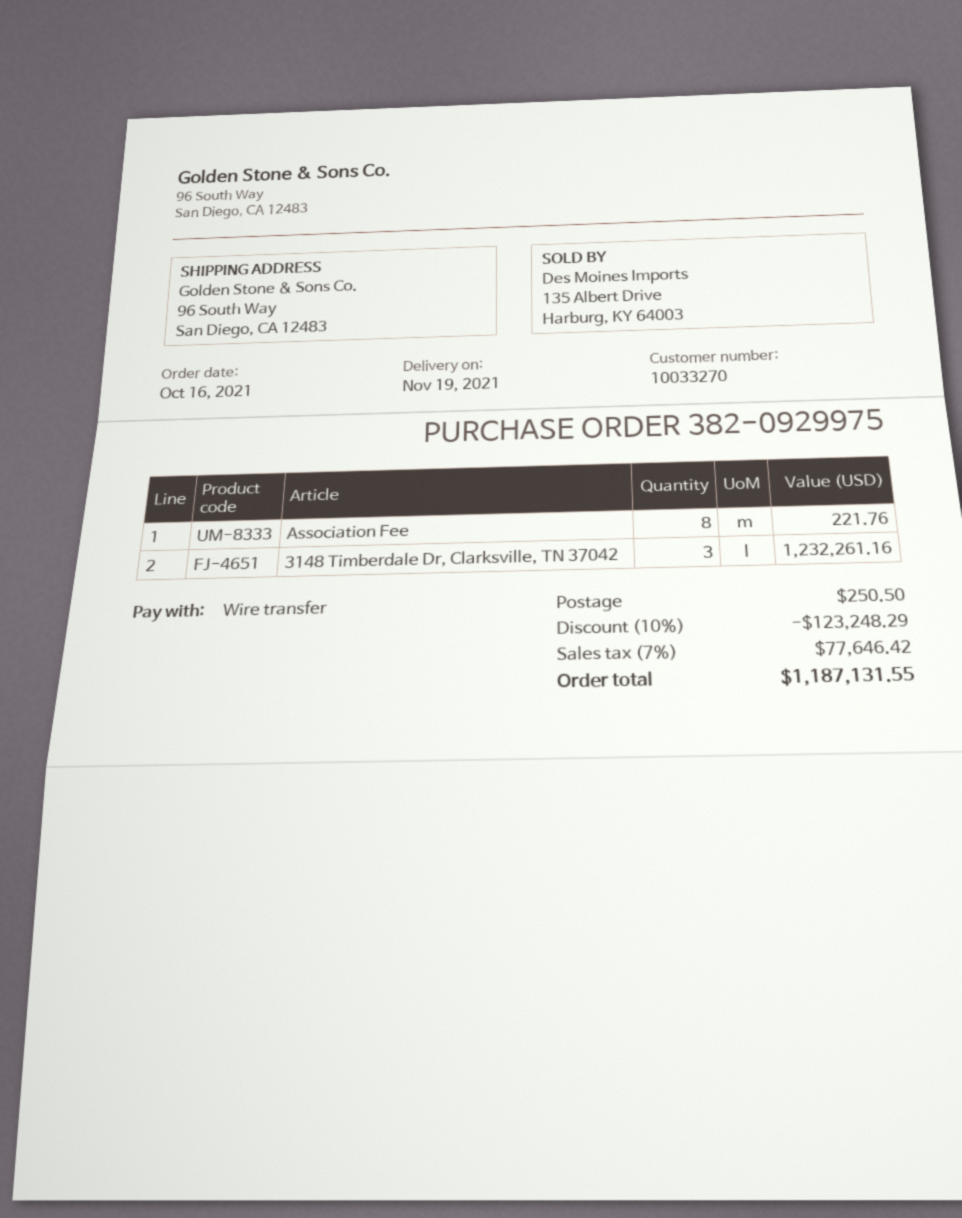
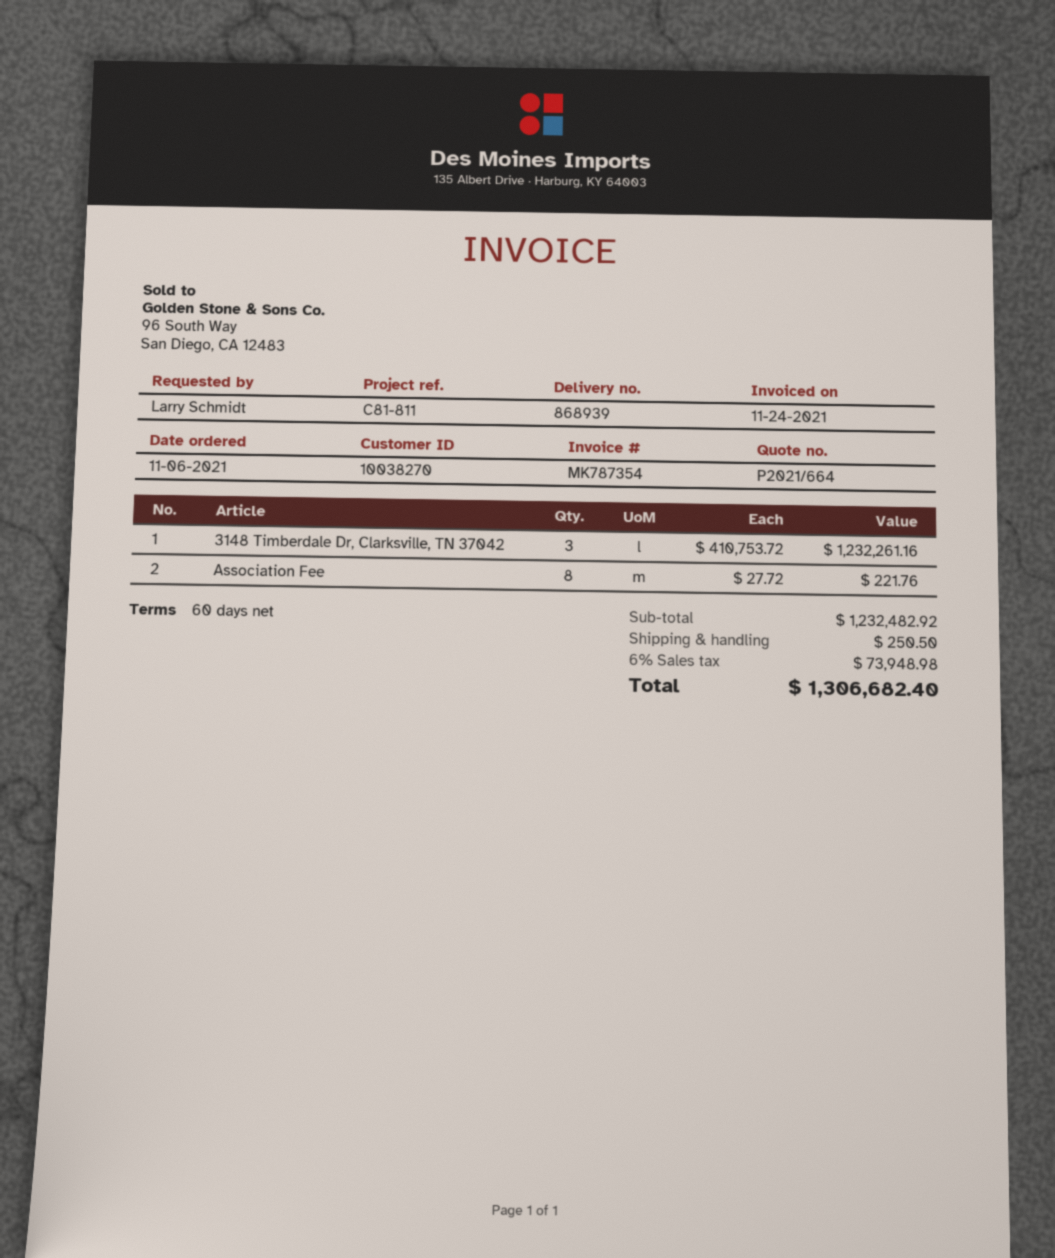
order date: 2021-10-16 -> 2021-11-06
customer number: 10033270 -> 10038270
discount: 10% = 123248.29 -> none
tax: 7% = 77646.42 -> 6% = 73948.98
total: 1187131.55 -> 1306682.40

